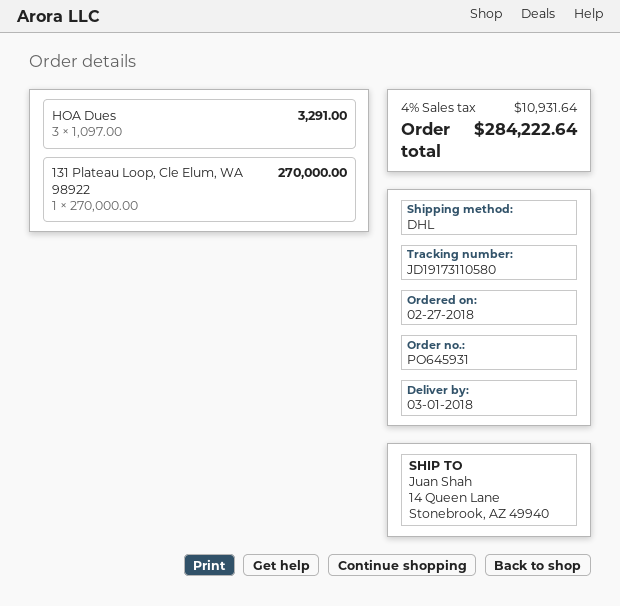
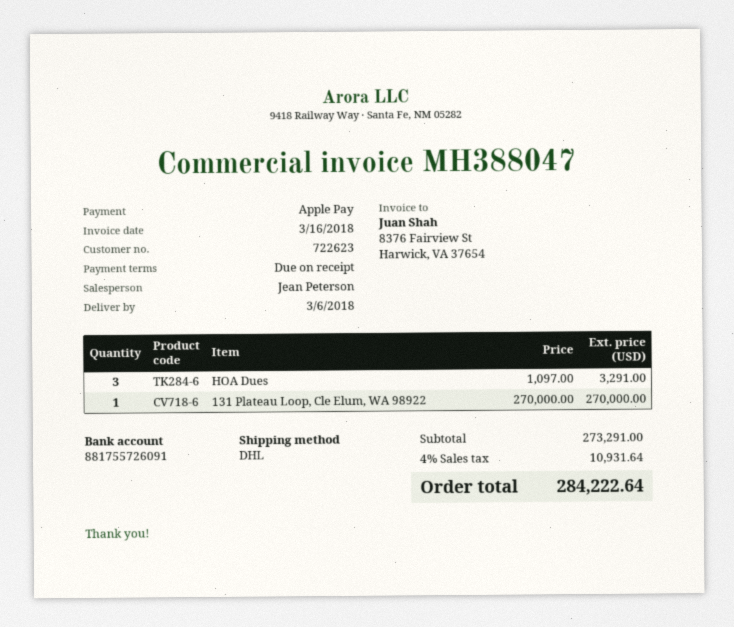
delivery date: 2018-03-01 -> 2018-03-06

